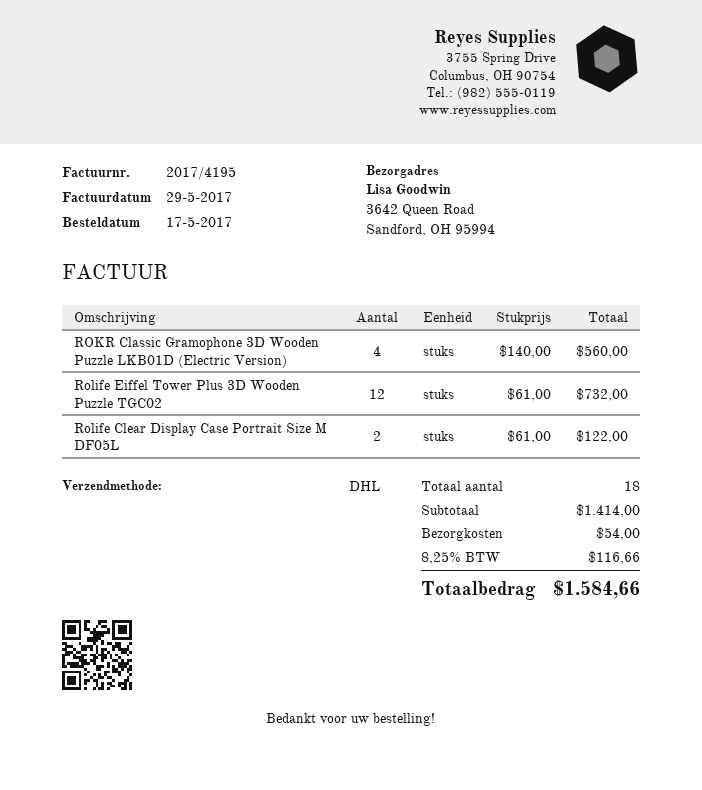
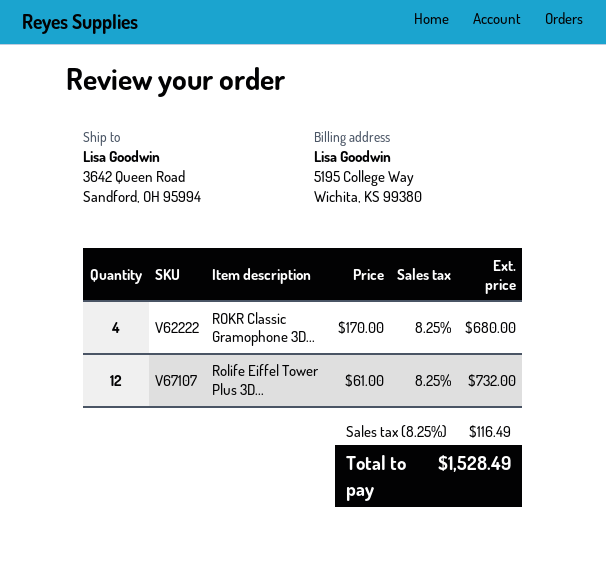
ROKR Classic Gramophone 3D Wooden Puzzle LKB01D (Electric Version): 4 x 140.00 = 560.00 -> 4 x 170.00 = 680.00
Rolife Clear Display Case Portrait Size M DF05L: 2 x 61.00 = 122.00 -> none
shipping: 54.00 -> none
tax: 8.25% = 116.66 -> 8.25% = 116.49
total: 1584.66 -> 1528.49

